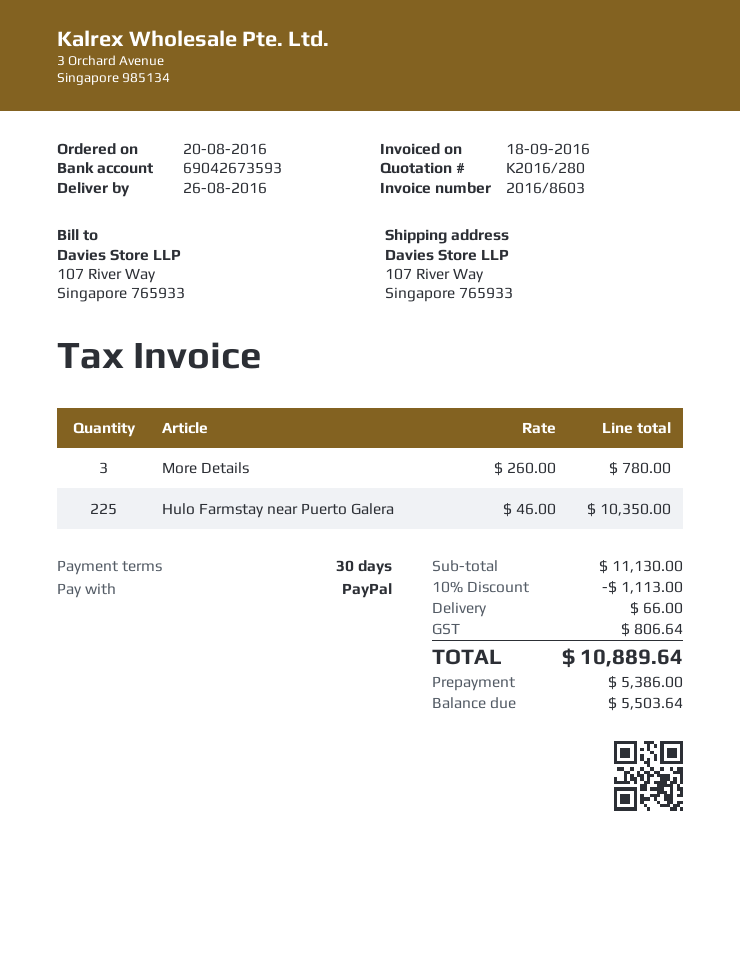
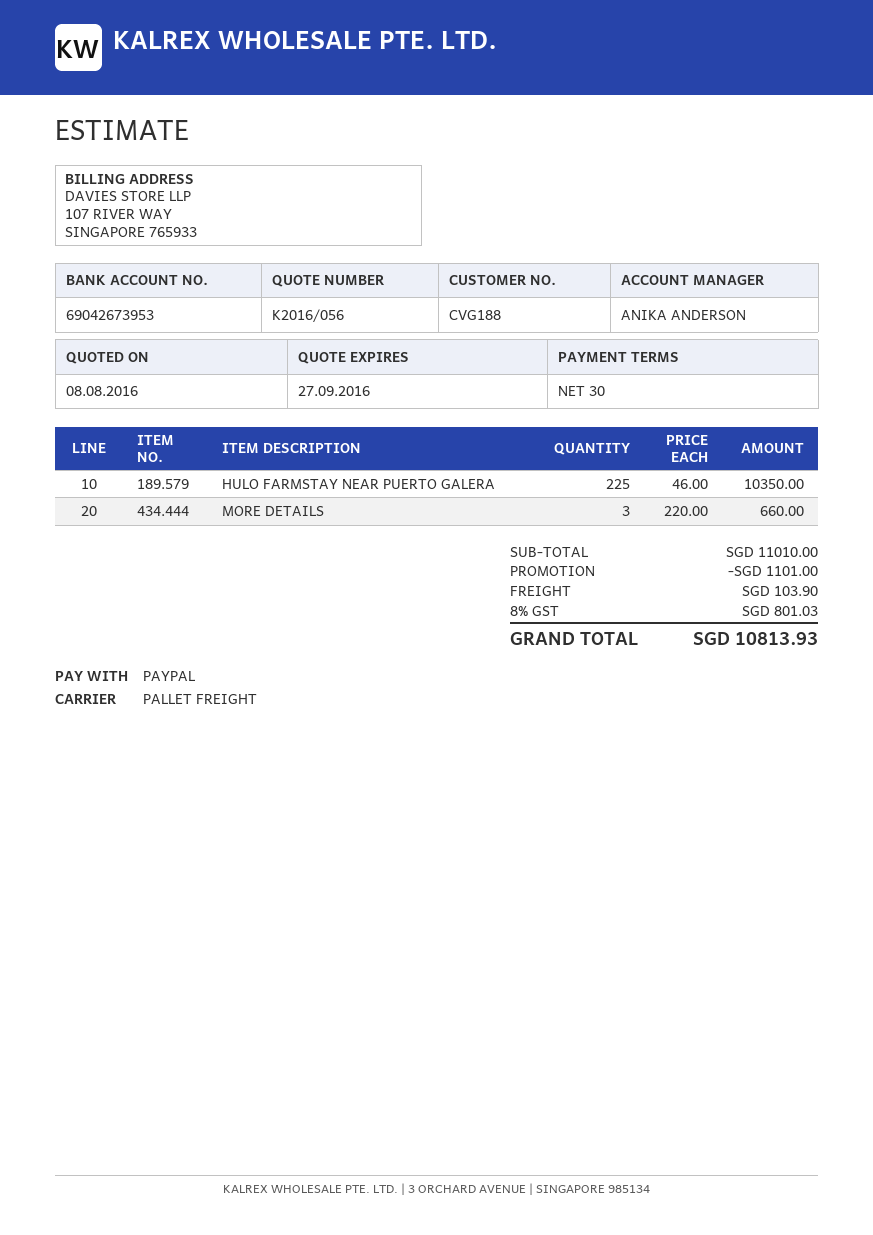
quote number: K2016/280 -> K2016/056
bank account: 69042673593 -> 69042673953
More Details: 3 x 260.00 = 780.00 -> 3 x 220.00 = 660.00
subtotal: 11130.00 -> 11010.00
discount: 1113.00 -> 1101.00
shipping: 66.00 -> 103.90
tax: 806.64 -> 801.03
total: 10889.64 -> 10813.93

